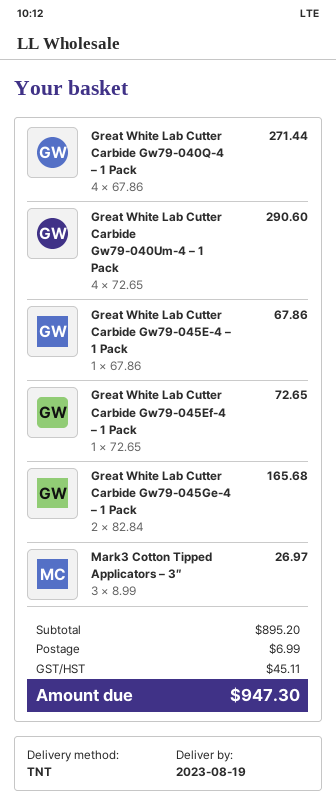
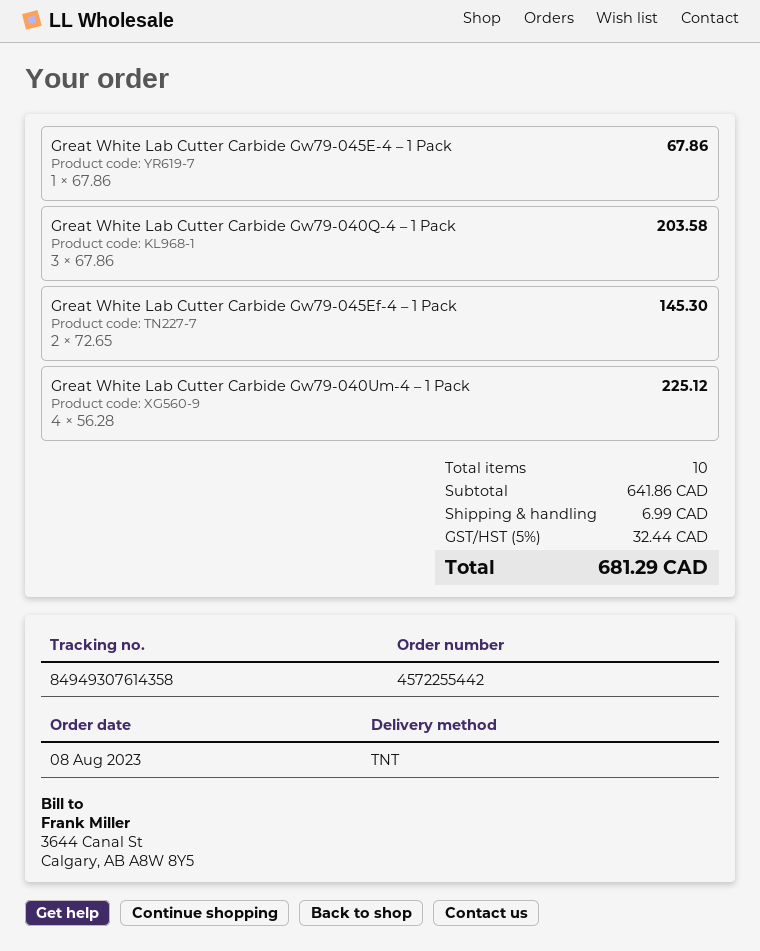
Great White Lab Cutter Carbide Gw79-040Q-4 – 1 Pack: 4 x 67.86 = 271.44 -> 3 x 67.86 = 203.58
Great White Lab Cutter Carbide Gw79-040Um-4 – 1 Pack: 4 x 72.65 = 290.60 -> 4 x 56.28 = 225.12
Great White Lab Cutter Carbide Gw79-045Ef-4 – 1 Pack: 1 x 72.65 = 72.65 -> 2 x 72.65 = 145.30
Great White Lab Cutter Carbide Gw79-045Ge-4 – 1 Pack: 2 x 82.84 = 165.68 -> none
Mark3 Cotton Tipped Applicators – 3″: 3 x 8.99 = 26.97 -> none
subtotal: 895.20 -> 641.86
tax: 45.11 -> 32.44
total: 947.30 -> 681.29

